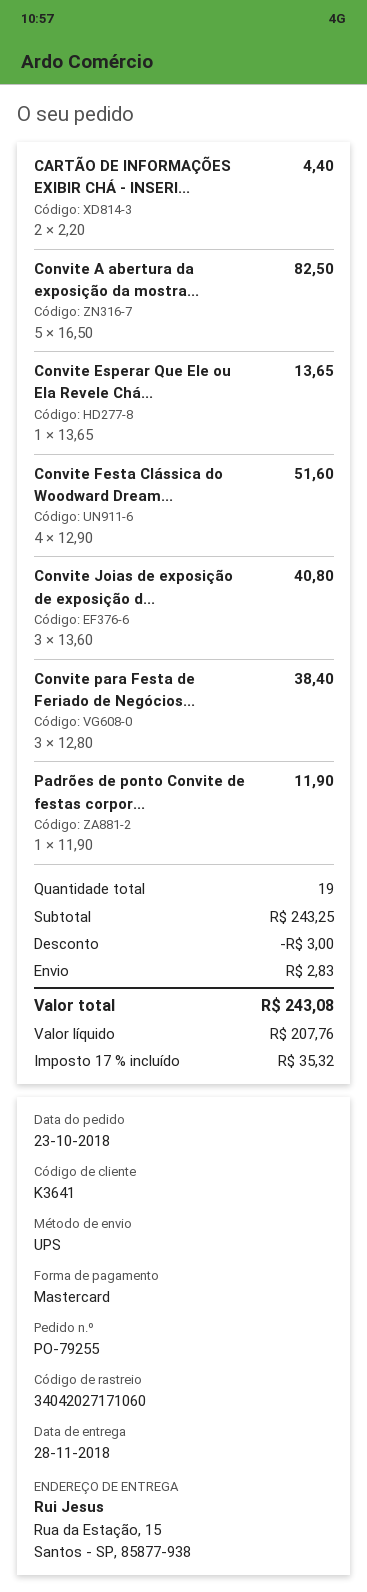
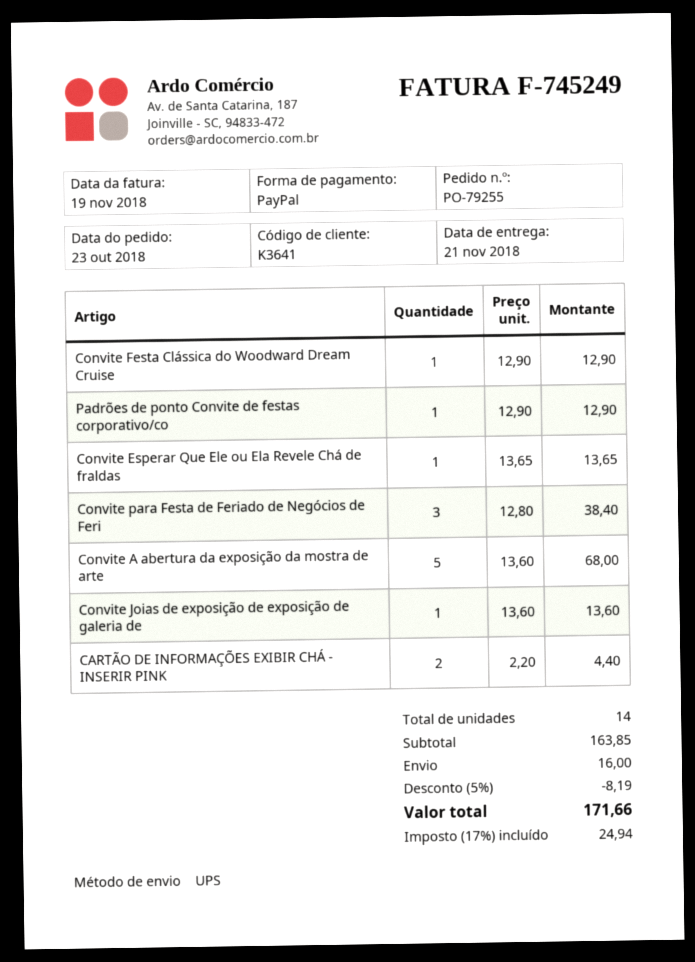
delivery date: 2018-11-28 -> 2018-11-21
payment method: Mastercard -> PayPal
Convite A abertura da exposição da mostra...: 5 x 16.50 = 82.50 -> 5 x 13.60 = 68.00
Convite Festa Clássica do Woodward Dream...: 4 x 12.90 = 51.60 -> 1 x 12.90 = 12.90
Convite Joias de exposição de exposição d...: 3 x 13.60 = 40.80 -> 1 x 13.60 = 13.60
Padrões de ponto Convite de festas corpor...: 1 x 11.90 = 11.90 -> 1 x 12.90 = 12.90
total quantity: 19 -> 14
subtotal: 243.25 -> 163.85
discount: 3.00 -> 8.19
shipping: 2.83 -> 16.00
tax: 17% = 35.32 -> 17% = 24.94
total: 243.08 -> 171.66

